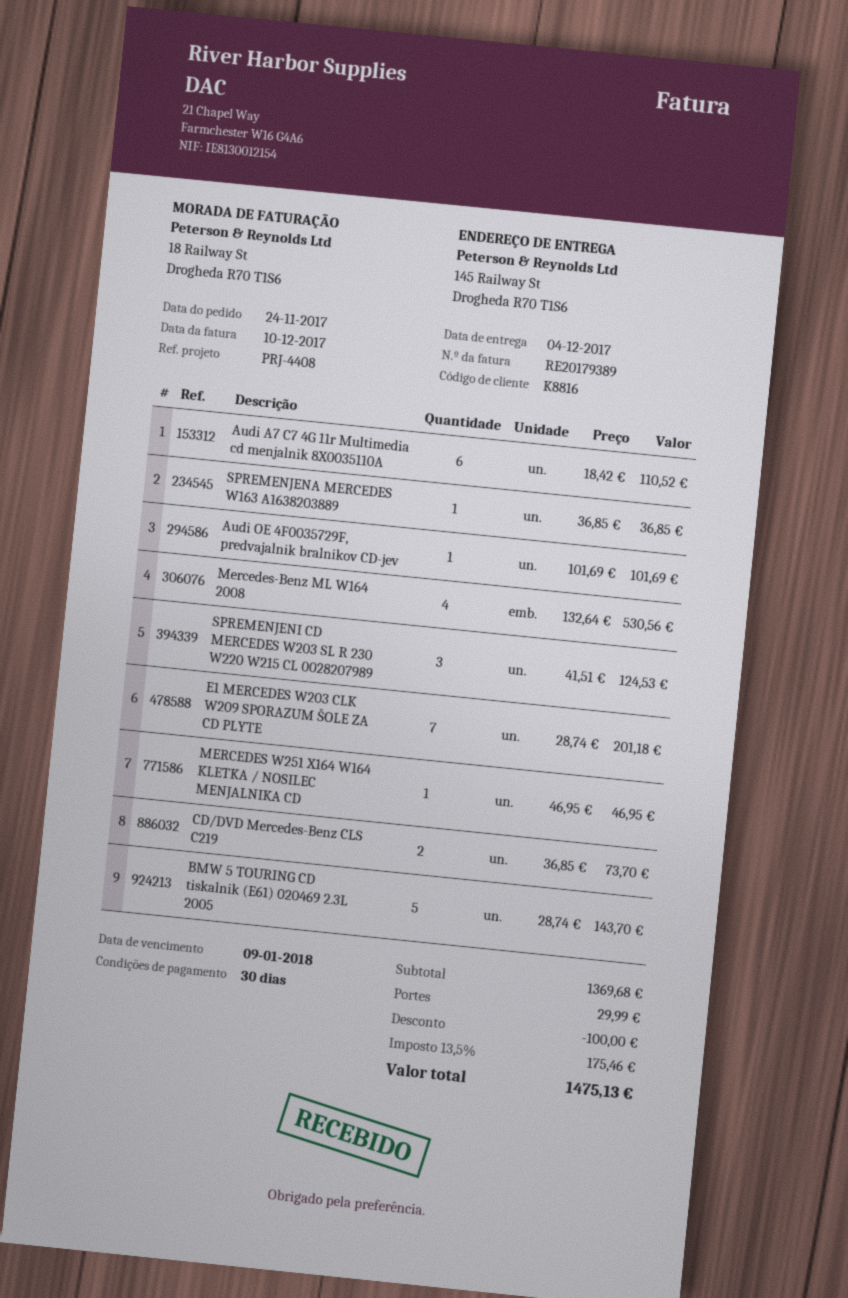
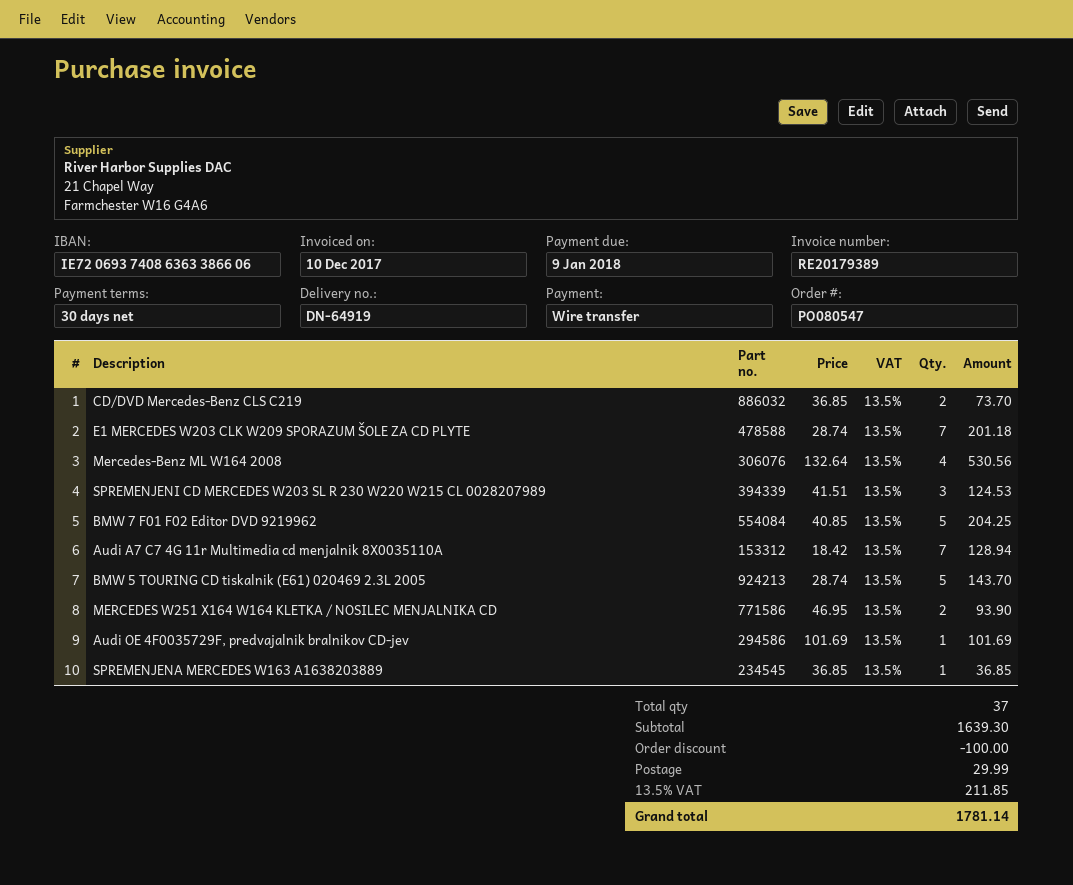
Audi A7 C7 4G 11r Multimedia cd menjalnik 8X0035110A: 6 x 18.42 = 110.52 -> 7 x 18.42 = 128.94
MERCEDES W251 X164 W164 KLETKA / NOSILEC MENJALNIKA CD: 1 x 46.95 = 46.95 -> 2 x 46.95 = 93.90
BMW 7 F01 F02 Editor DVD 9219962: none -> 5 x 40.85 = 204.25
subtotal: 1369.68 -> 1639.30
tax: 13.5% = 175.46 -> 13.5% = 211.85
total: 1475.13 -> 1781.14

